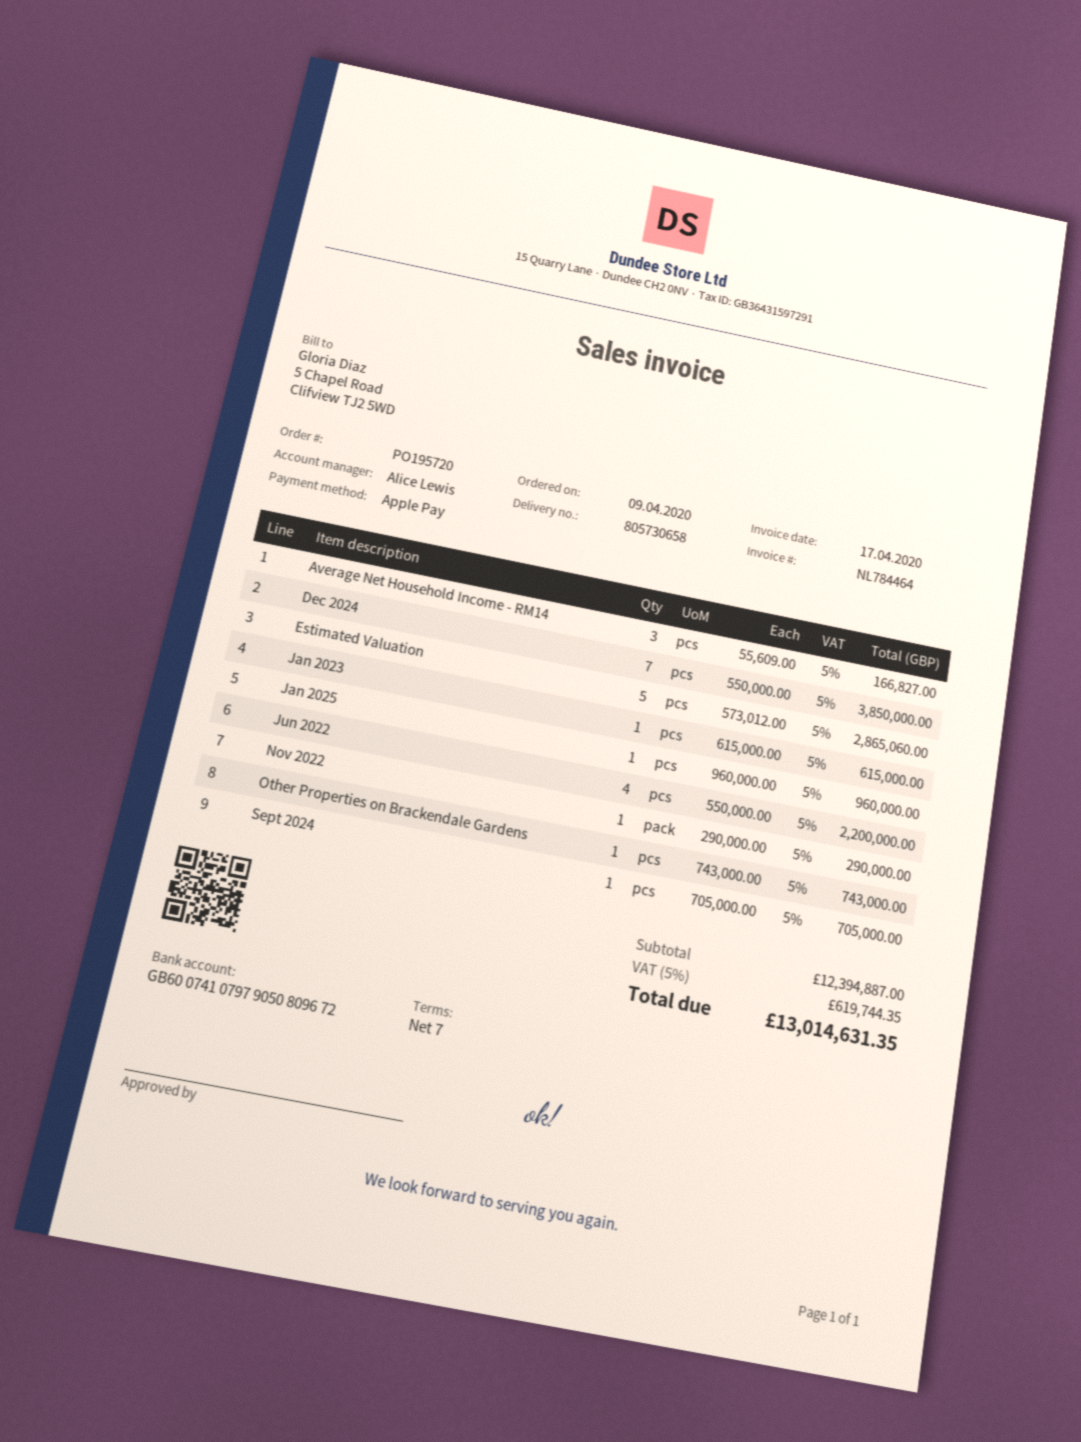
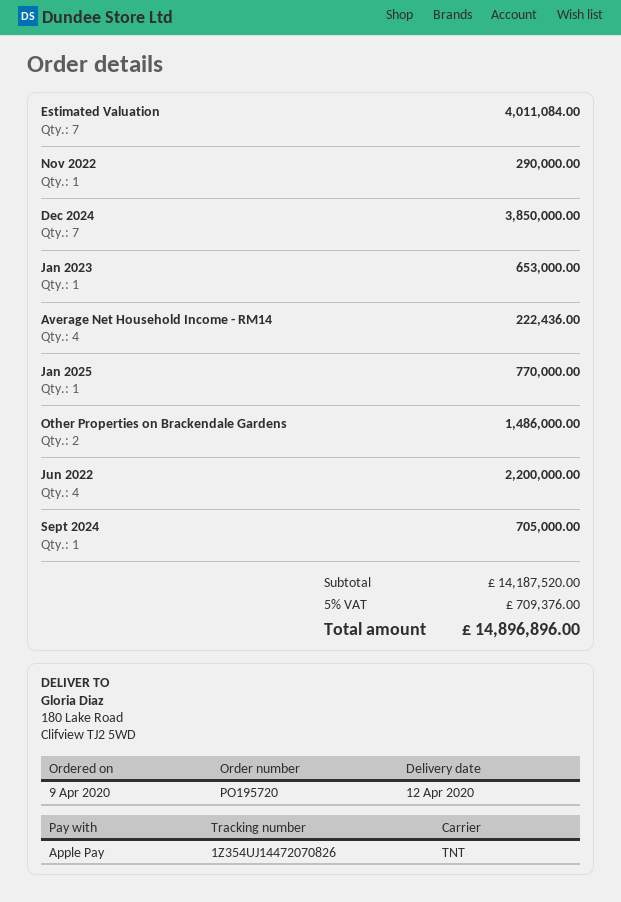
Average Net Household Income - RM14: 3 for 166827.00 -> 4 for 222436.00
Estimated Valuation: 5 for 2865060.00 -> 7 for 4011084.00
Jan 2023: 1 for 615000.00 -> 1 for 653000.00
Jan 2025: 1 for 960000.00 -> 1 for 770000.00
Other Properties on Brackendale Gardens: 1 for 743000.00 -> 2 for 1486000.00
subtotal: 12394887.00 -> 14187520.00
tax: 5% = 619744.35 -> 5% = 709376.00
total: 13014631.35 -> 14896896.00

